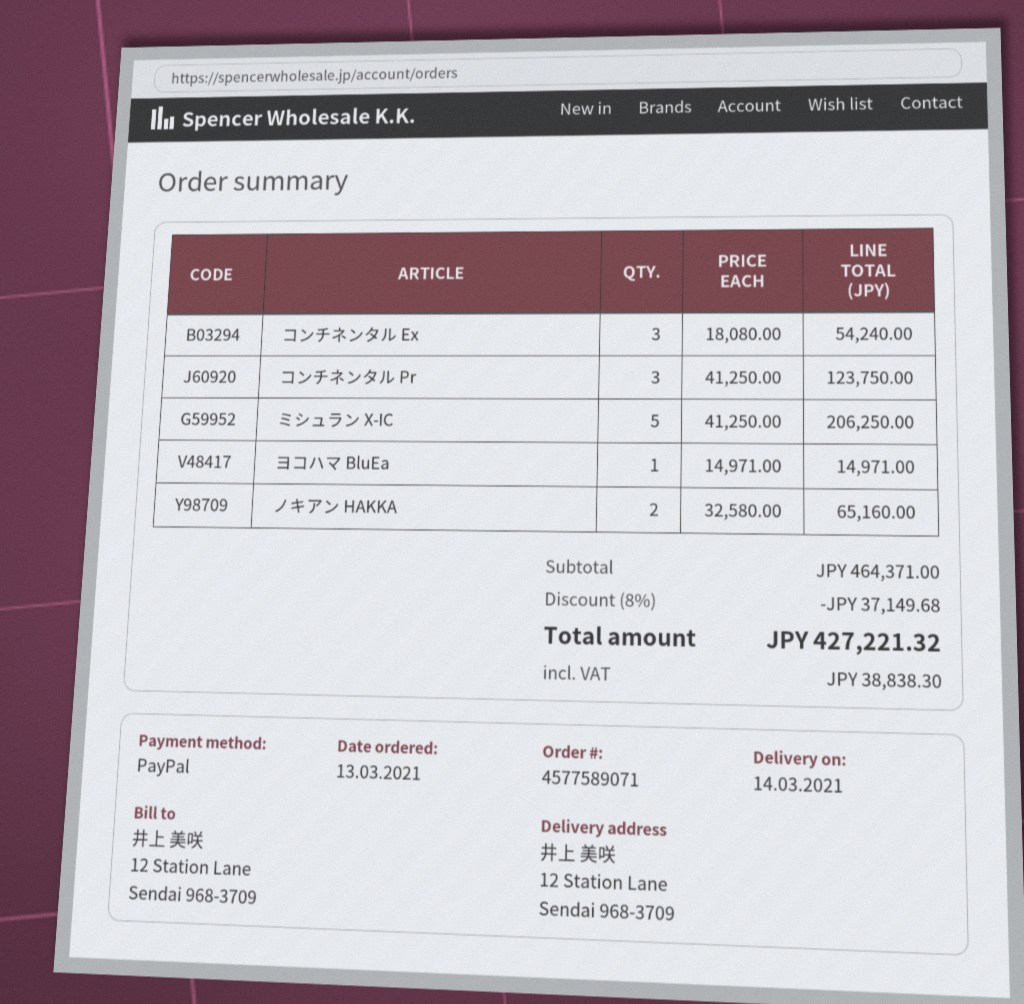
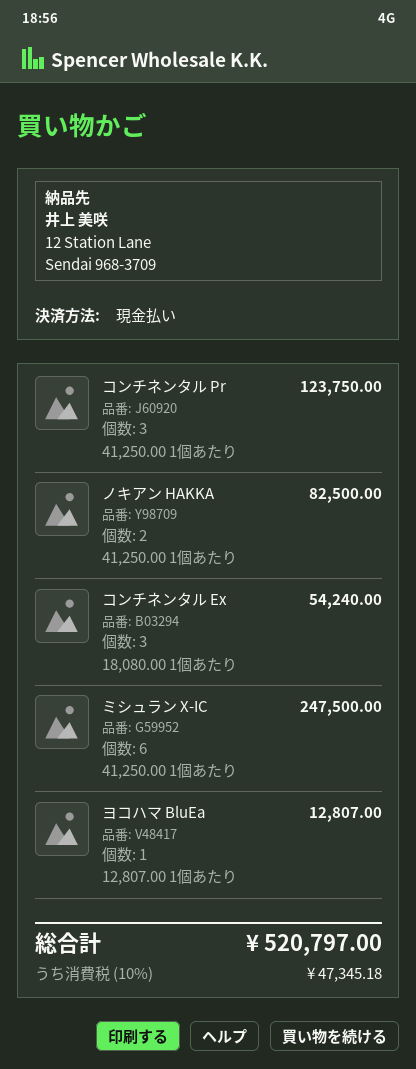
payment method: PayPal -> cash
ミシュラン X-IC: 5 x 41250.00 = 206250.00 -> 6 x 41250.00 = 247500.00
ヨコハマ BluEa: 1 x 14971.00 = 14971.00 -> 1 x 12807.00 = 12807.00
ノキアン HAKKA: 2 x 32580.00 = 65160.00 -> 2 x 41250.00 = 82500.00
discount: 8% = 37149.68 -> none
tax: 38838.30 -> 47345.18
total: 427221.32 -> 520797.00

